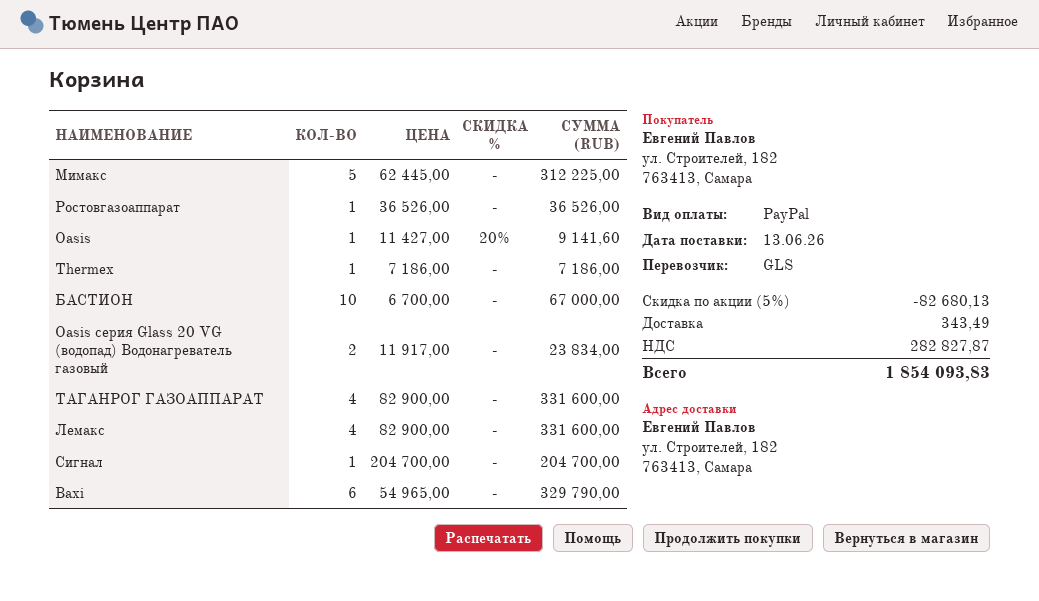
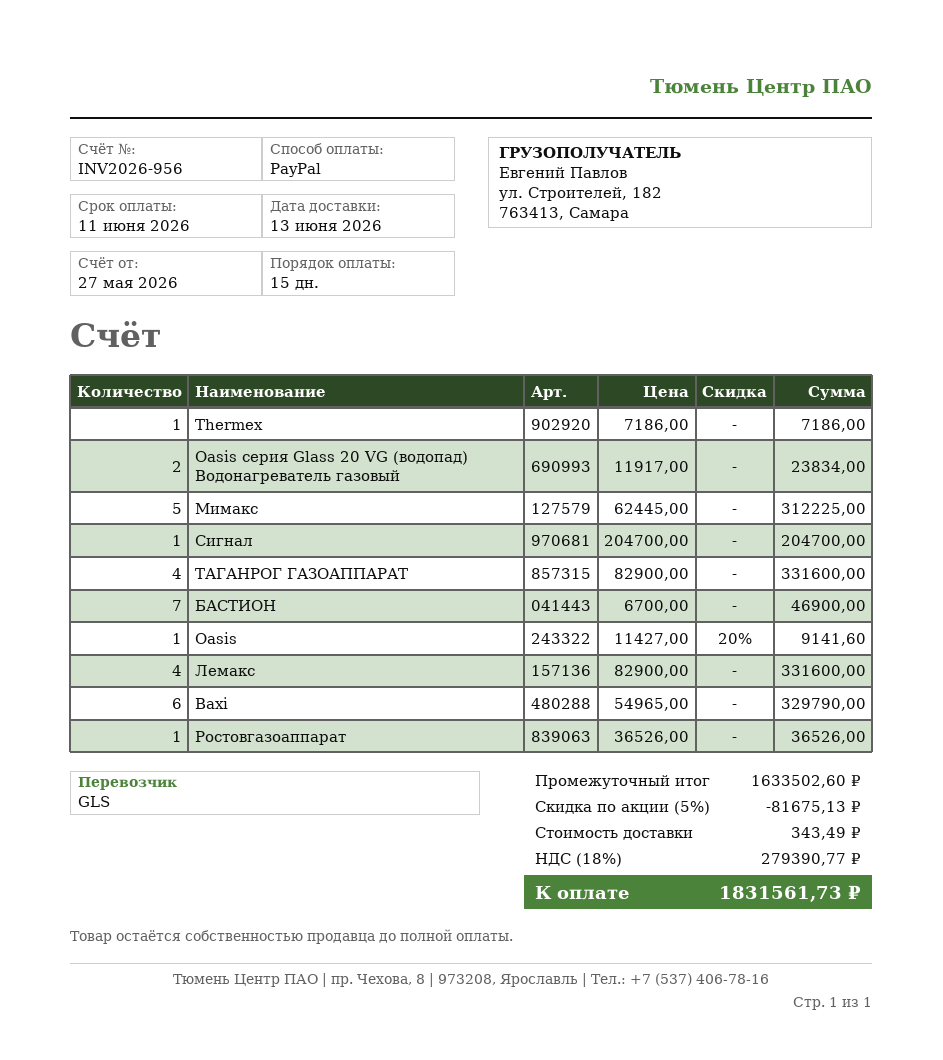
БАСТИОН: 10 x 6700.00 = 67000.00 -> 7 x 6700.00 = 46900.00
discount: 5% = 82680.13 -> 5% = 81675.13
tax: 282827.87 -> 279390.77
total: 1854093.83 -> 1831561.73

